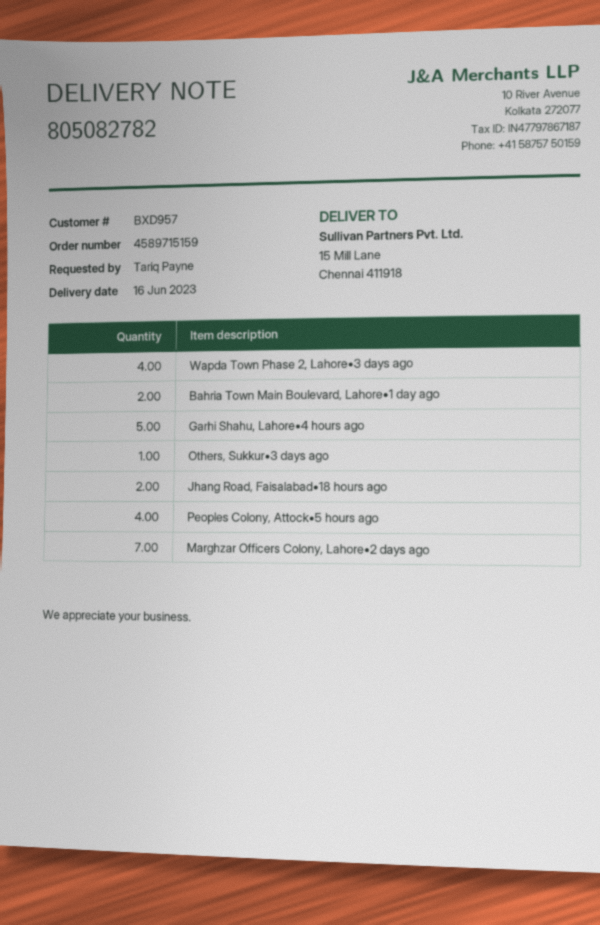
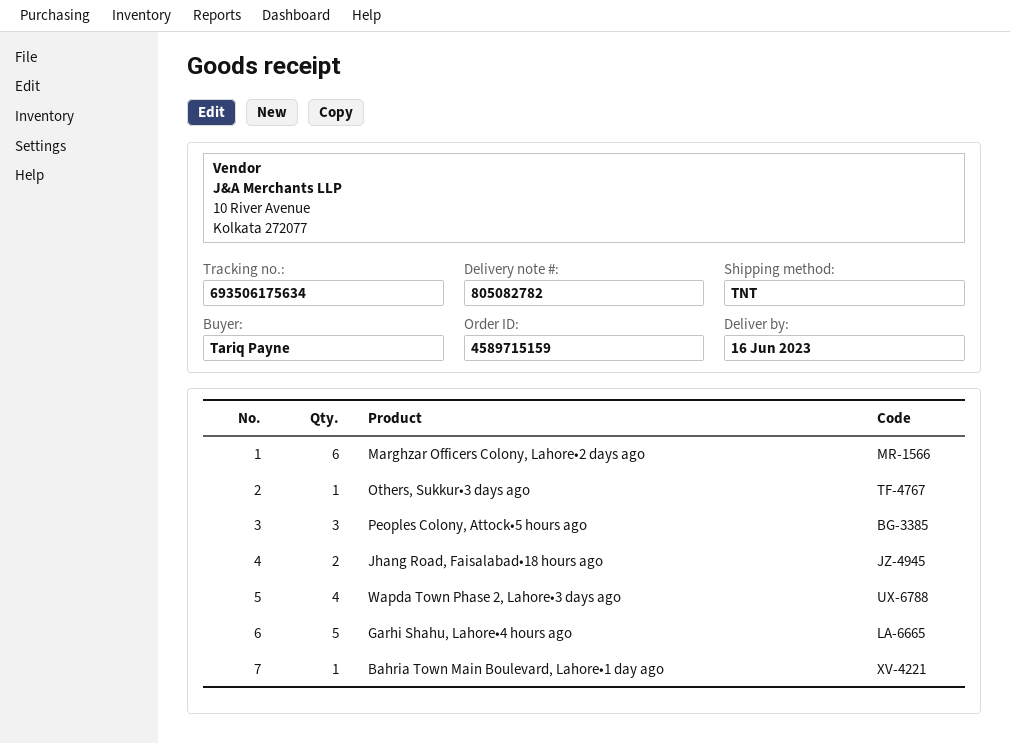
Bahria Town Main Boulevard, Lahore•1 day ago: 2 -> 1
Peoples Colony, Attock•5 hours ago: 4 -> 3
Marghzar Officers Colony, Lahore•2 days ago: 7 -> 6

